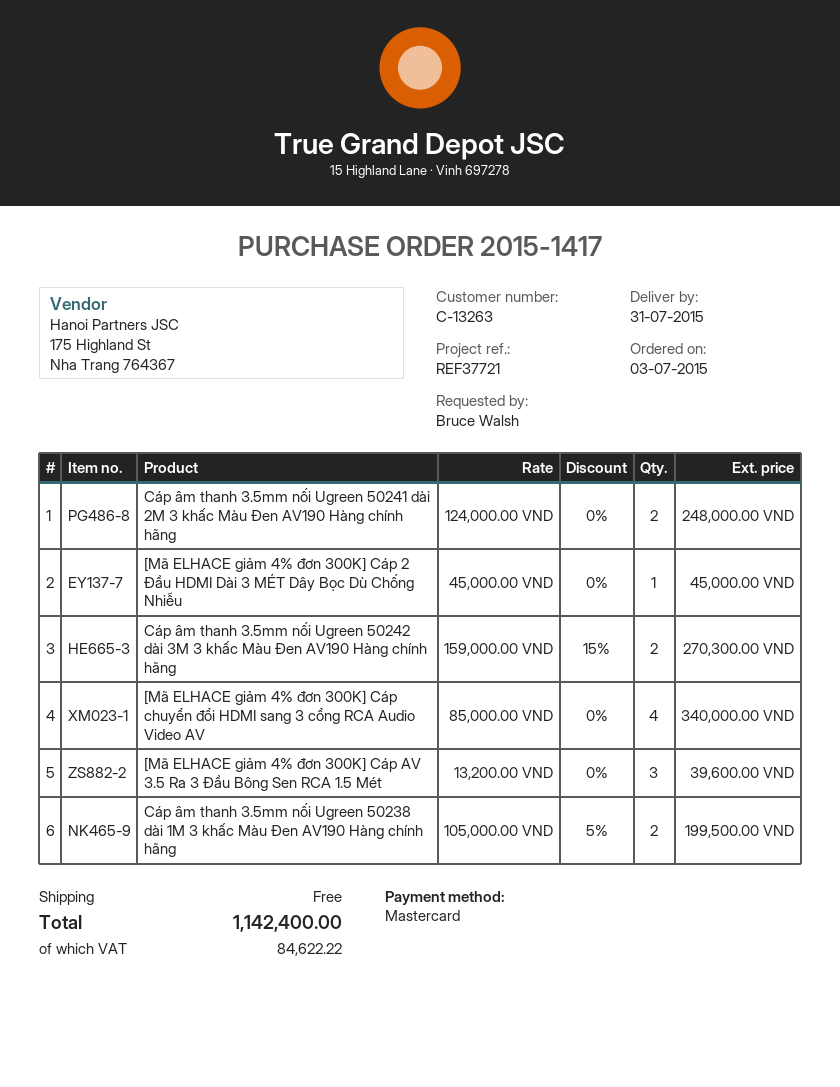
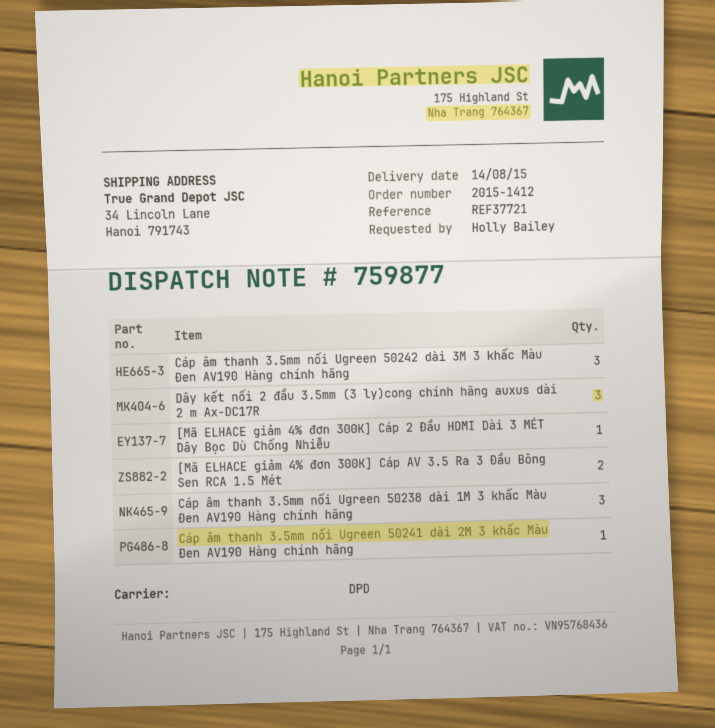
order number: 2015-1417 -> 2015-1412
delivery date: 2015-07-31 -> 2015-08-14
ordered by: Bruce Walsh -> Holly Bailey
Cáp âm thanh 3.5mm nối Ugreen 50241 dài 2M 3 khấc Màu Đen AV190 Hàng chính hãng: 2 -> 1
Cáp âm thanh 3.5mm nối Ugreen 50242 dài 3M 3 khấc Màu Đen AV190 Hàng chính hãng: 2 -> 3
[Mã ELHACE giảm 4% đơn 300K] Cáp chuyển đổi HDMI sang 3 cổng RCA Audio Video AV: 4 -> none
[Mã ELHACE giảm 4% đơn 300K] Cáp AV 3.5 Ra 3 Đầu Bông Sen RCA 1.5 Mét: 3 -> 2
Cáp âm thanh 3.5mm nối Ugreen 50238 dài 1M 3 khấc Màu Đen AV190 Hàng chính hãng: 2 -> 3
Dây kết nối 2 đầu 3.5mm (3 ly)cong chính hãng auxus dài 2 m Ax-DC17R: none -> 3

